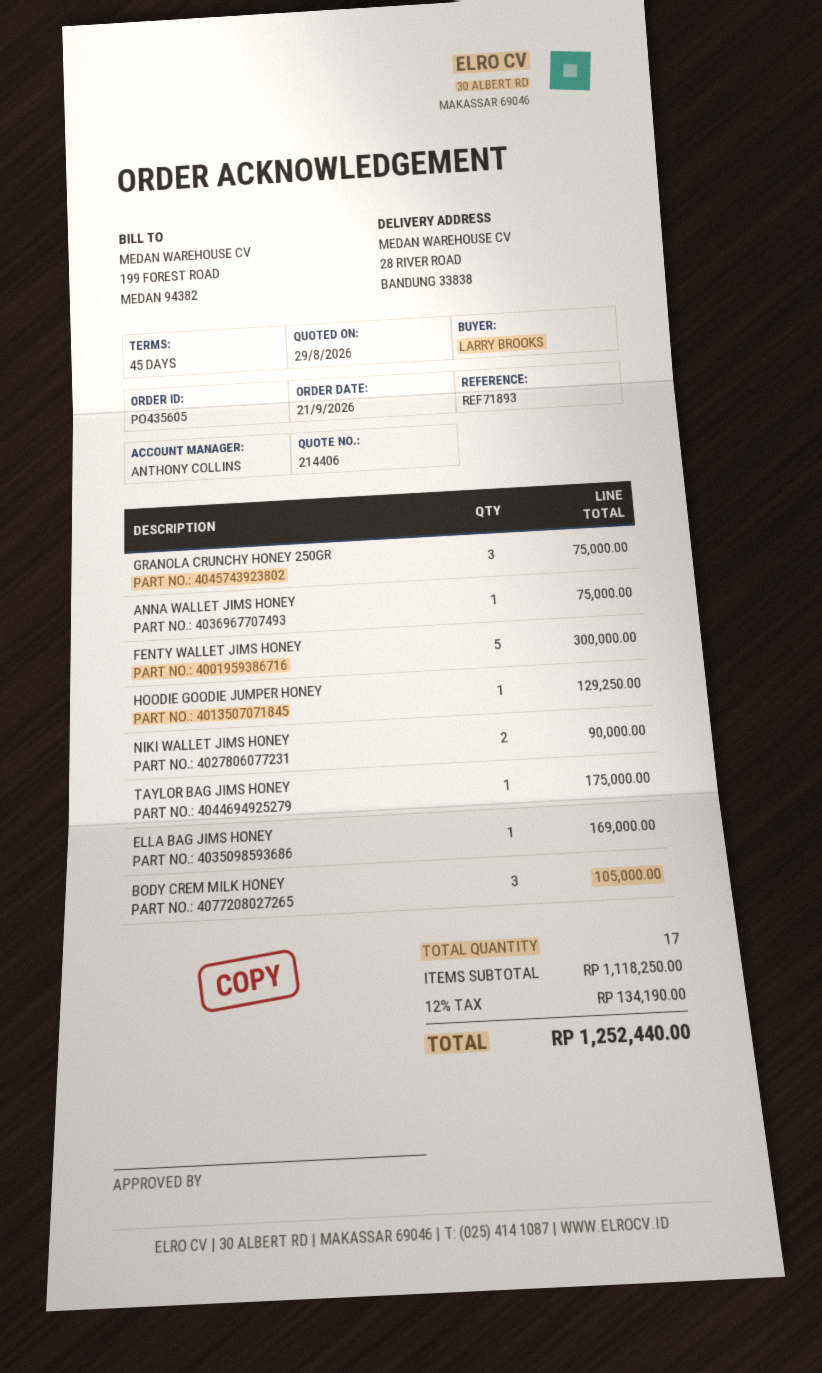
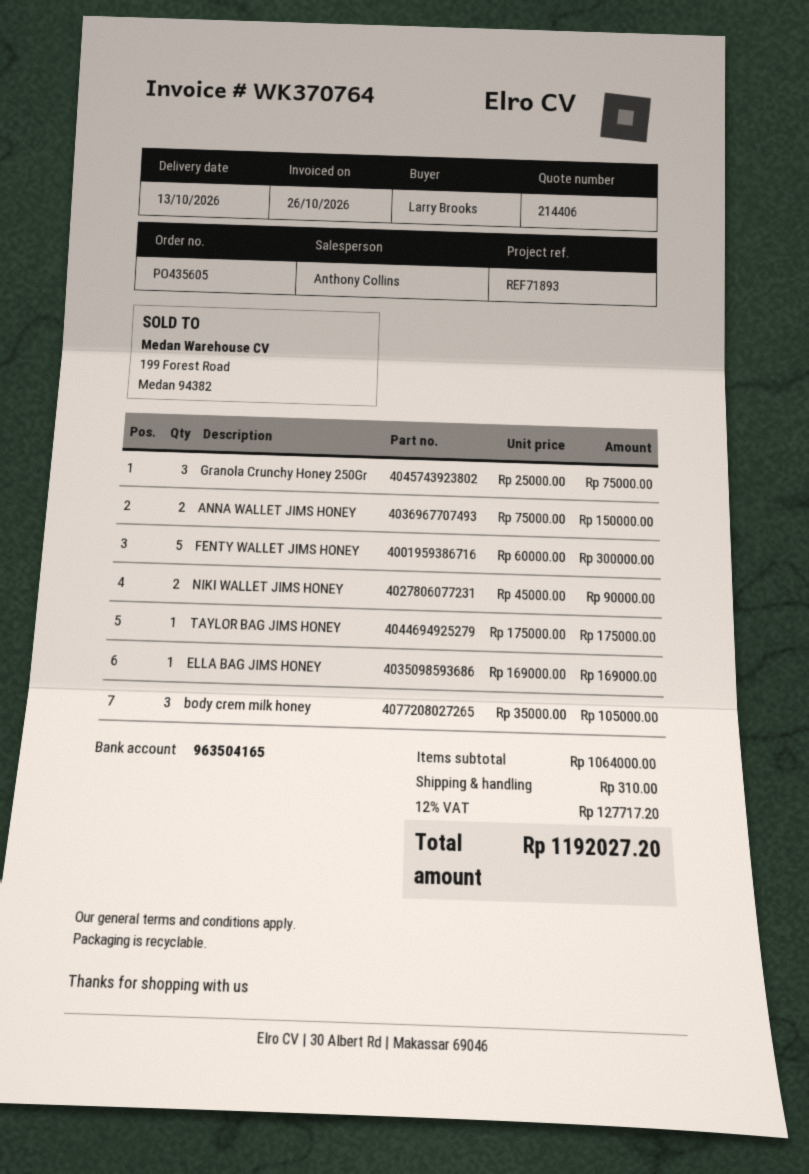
ANNA WALLET JIMS HONEY: 1 for 75000.00 -> 2 for 150000.00
HOODIE GOODIE JUMPER HONEY: 1 for 129250.00 -> none
subtotal: 1118250.00 -> 1064000.00
shipping: none -> 310.00
tax: 12% = 134190.00 -> 12% = 127717.20
total: 1252440.00 -> 1192027.20

